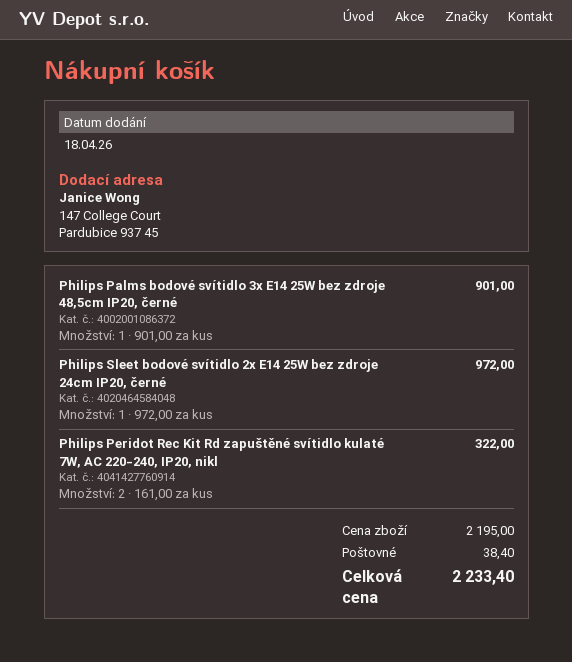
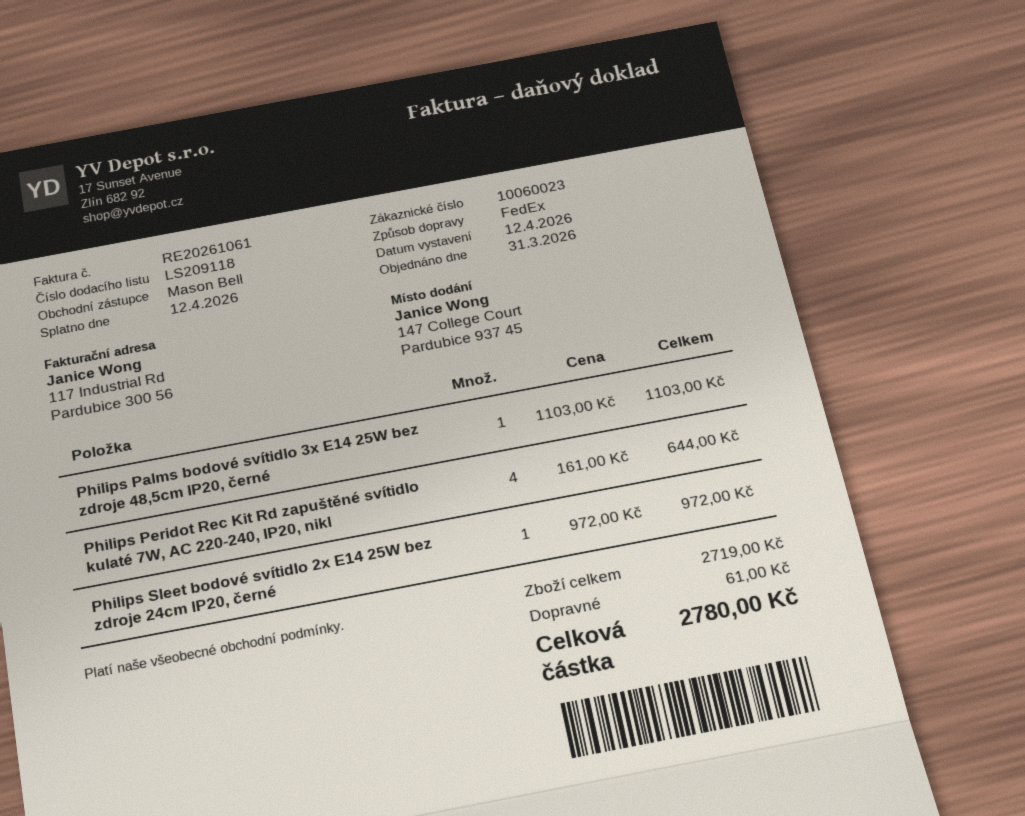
Philips Palms bodové svítidlo 3x E14 25W bez zdroje 48,5cm IP20, černé: 1 x 901.00 = 901.00 -> 1 x 1103.00 = 1103.00
Philips Peridot Rec Kit Rd zapuštěné svítidlo kulaté 7W, AC 220-240, IP20, nikl: 2 x 161.00 = 322.00 -> 4 x 161.00 = 644.00
subtotal: 2195.00 -> 2719.00
shipping: 38.40 -> 61.00
total: 2233.40 -> 2780.00

